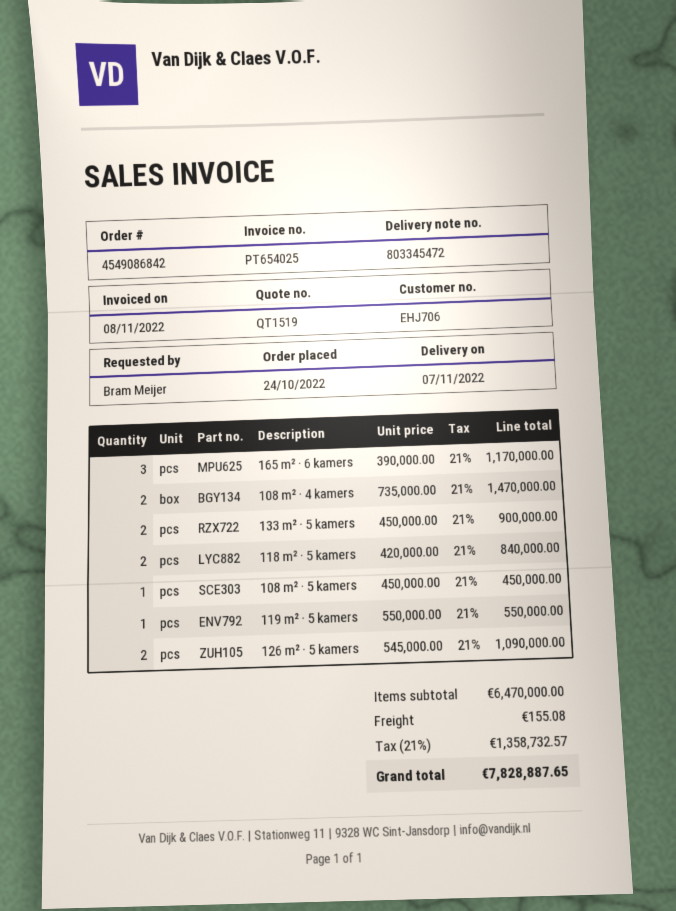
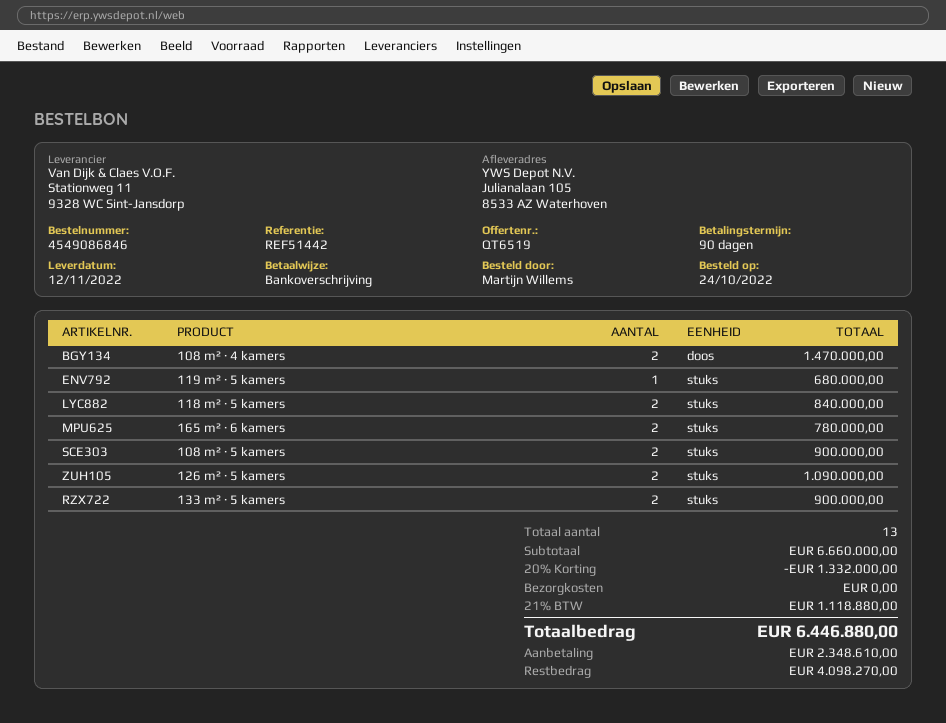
quote number: QT1519 -> QT6519
order number: 4549086842 -> 4549086846
delivery date: 2022-11-07 -> 2022-11-12
ordered by: Bram Meijer -> Martijn Willems
165 m² · 6 kamers: 3 for 1170000.00 -> 2 for 780000.00
108 m² · 5 kamers: 1 for 450000.00 -> 2 for 900000.00
119 m² · 5 kamers: 1 for 550000.00 -> 1 for 680000.00
subtotal: 6470000.00 -> 6660000.00
discount: none -> 20% = 1332000.00
shipping: 155.08 -> 0.00
tax: 21% = 1358732.57 -> 21% = 1118880.00
total: 7828887.65 -> 6446880.00

